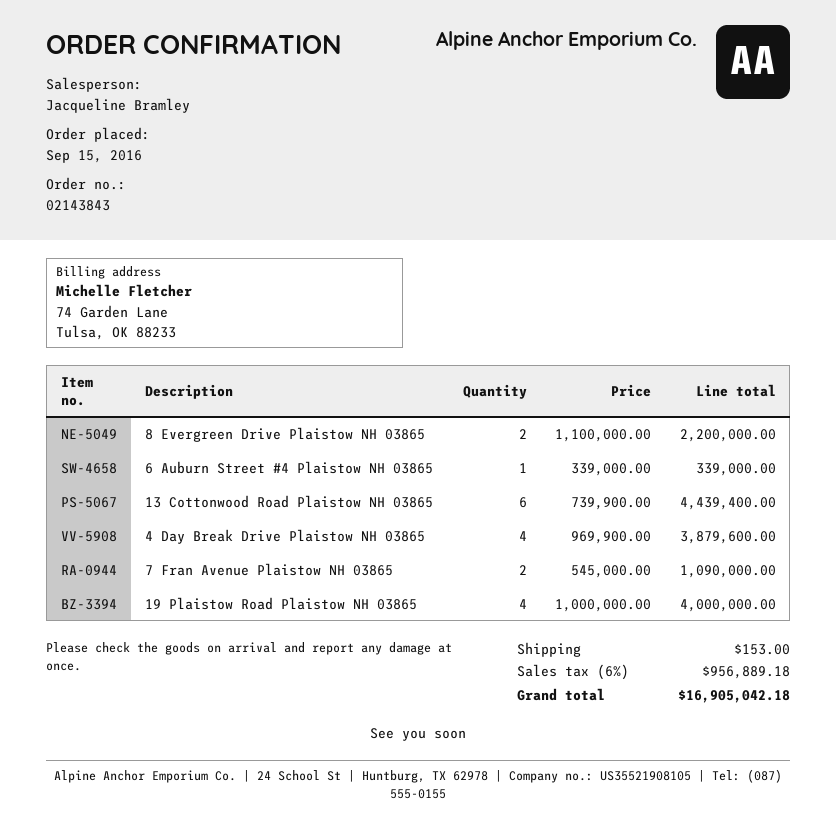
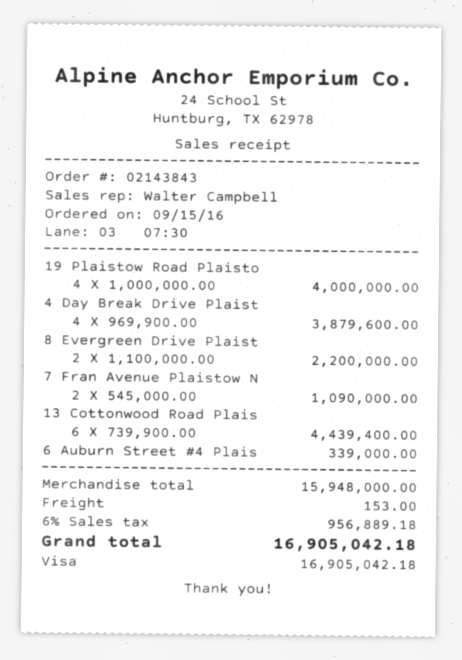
sales rep: Jacqueline Bramley -> Walter Campbell

